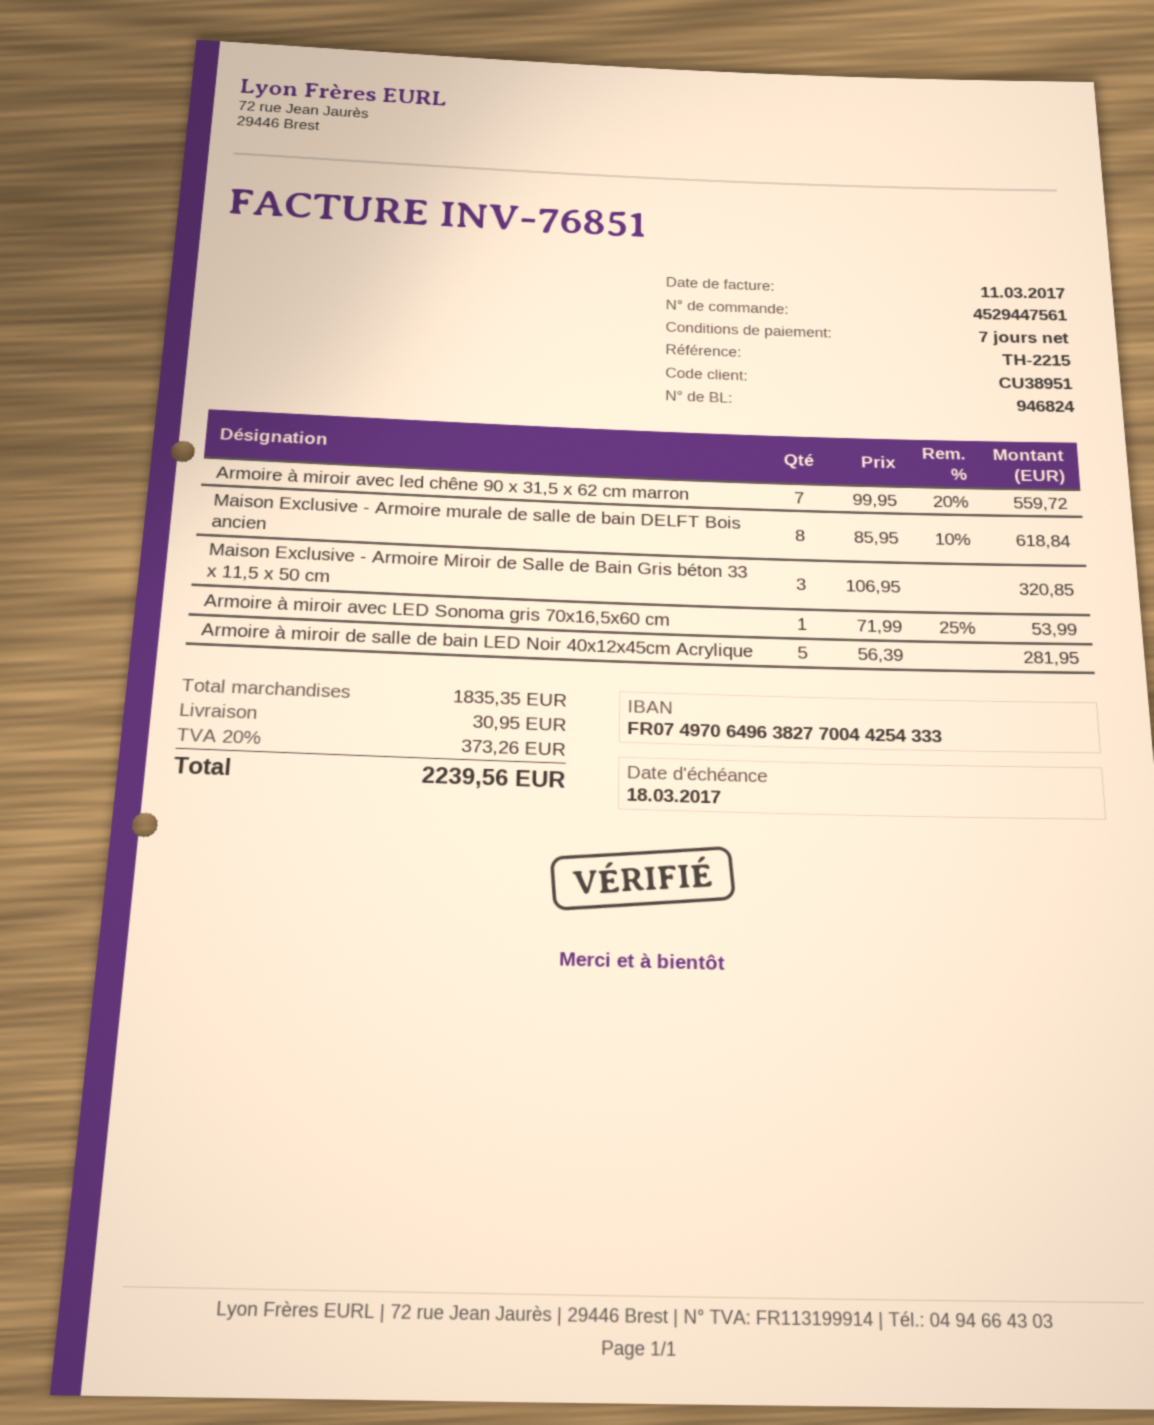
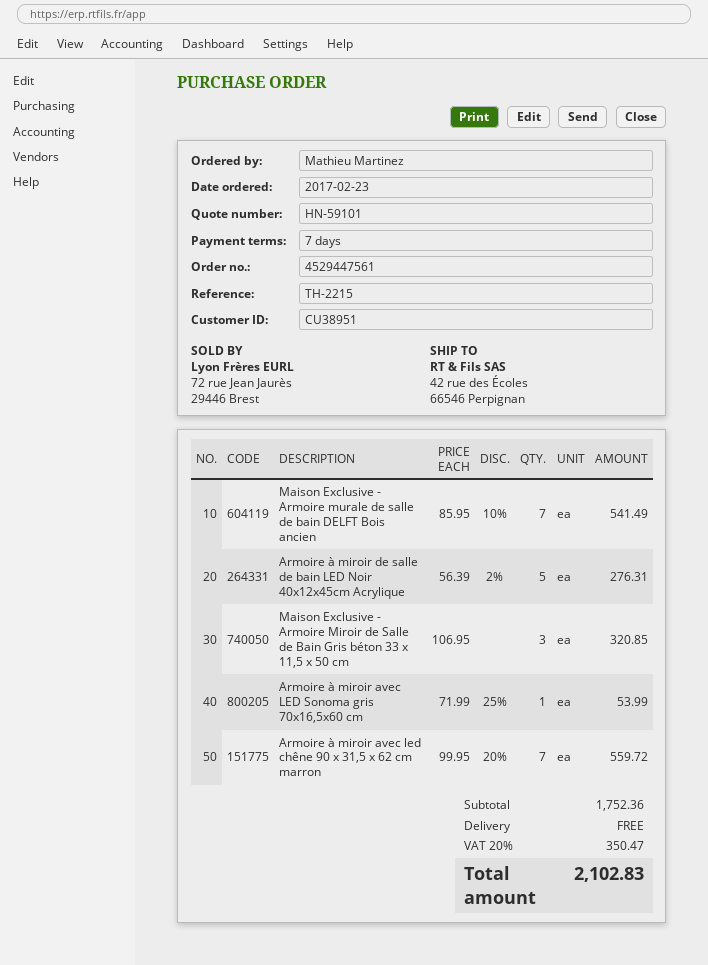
Maison Exclusive - Armoire murale de salle de bain DELFT Bois ancien: 8 x 85.95 - 10% = 618.84 -> 7 x 85.95 - 10% = 541.49
Armoire à miroir de salle de bain LED Noir 40x12x45cm Acrylique: 5 x 56.39 = 281.95 -> 5 x 56.39 - 2% = 276.31
subtotal: 1835.35 -> 1752.36
shipping: 30.95 -> 0.00
tax: 20% = 373.26 -> 20% = 350.47
total: 2239.56 -> 2102.83

